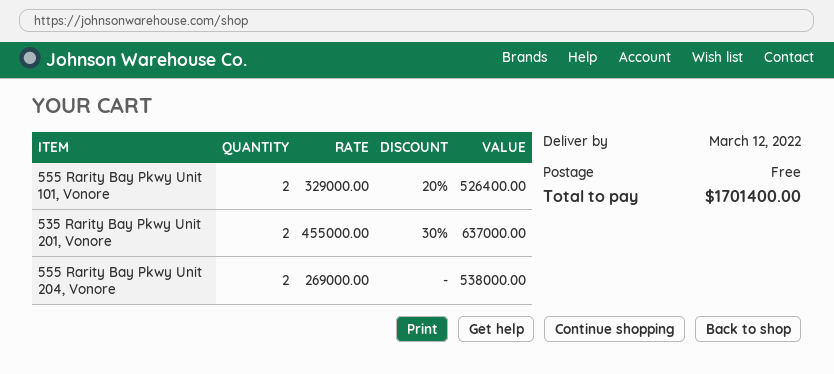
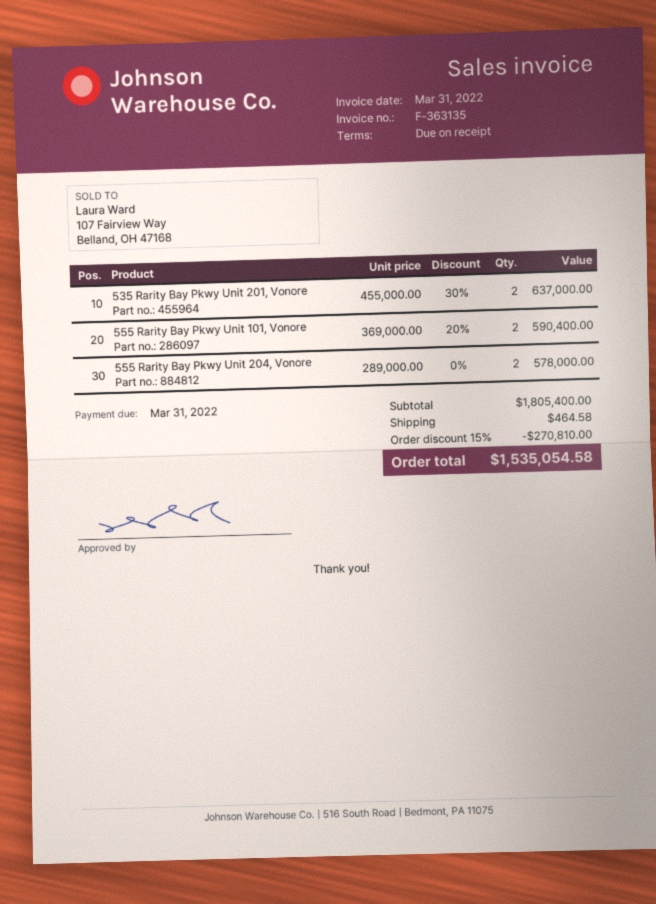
555 Rarity Bay Pkwy Unit 101, Vonore: 2 x 329000.00 - 20% = 526400.00 -> 2 x 369000.00 - 20% = 590400.00
555 Rarity Bay Pkwy Unit 204, Vonore: 2 x 269000.00 = 538000.00 -> 2 x 289000.00 = 578000.00
discount: none -> 15% = 270810.00
shipping: 0.00 -> 464.58
total: 1701400.00 -> 1535054.58

